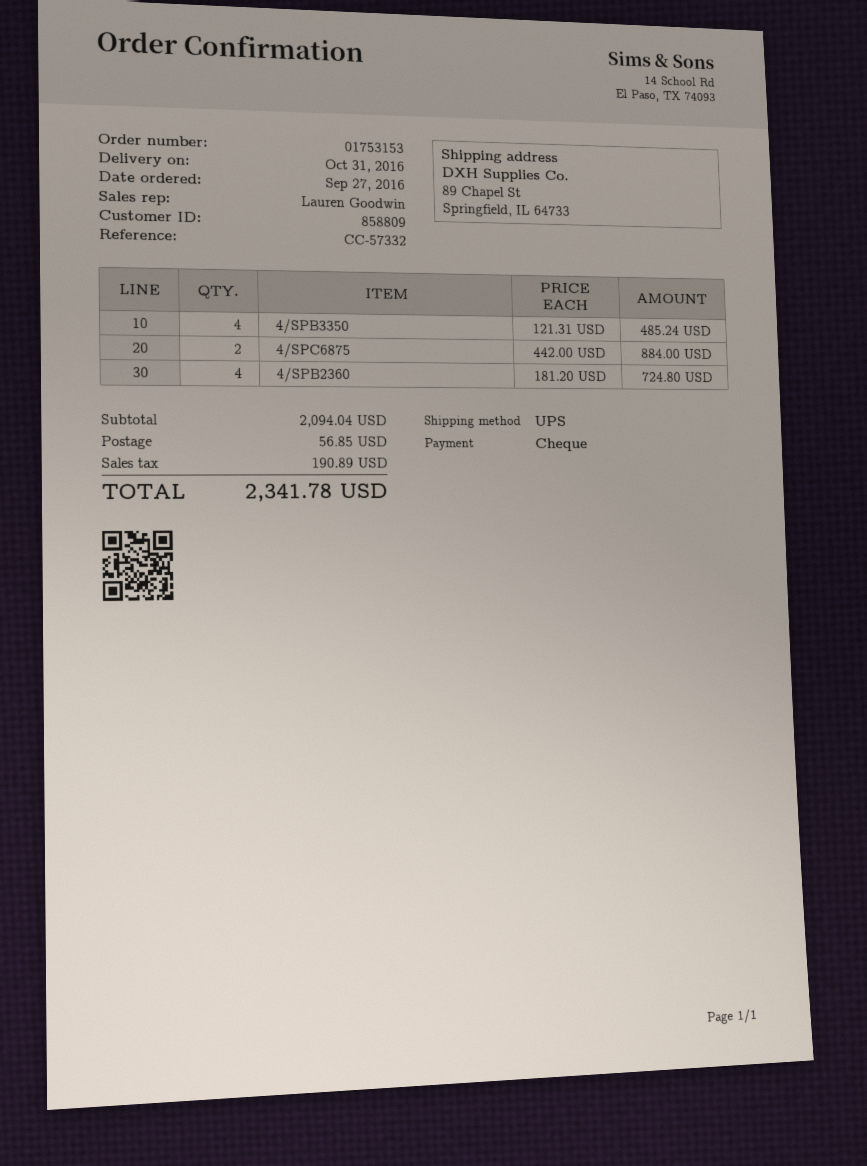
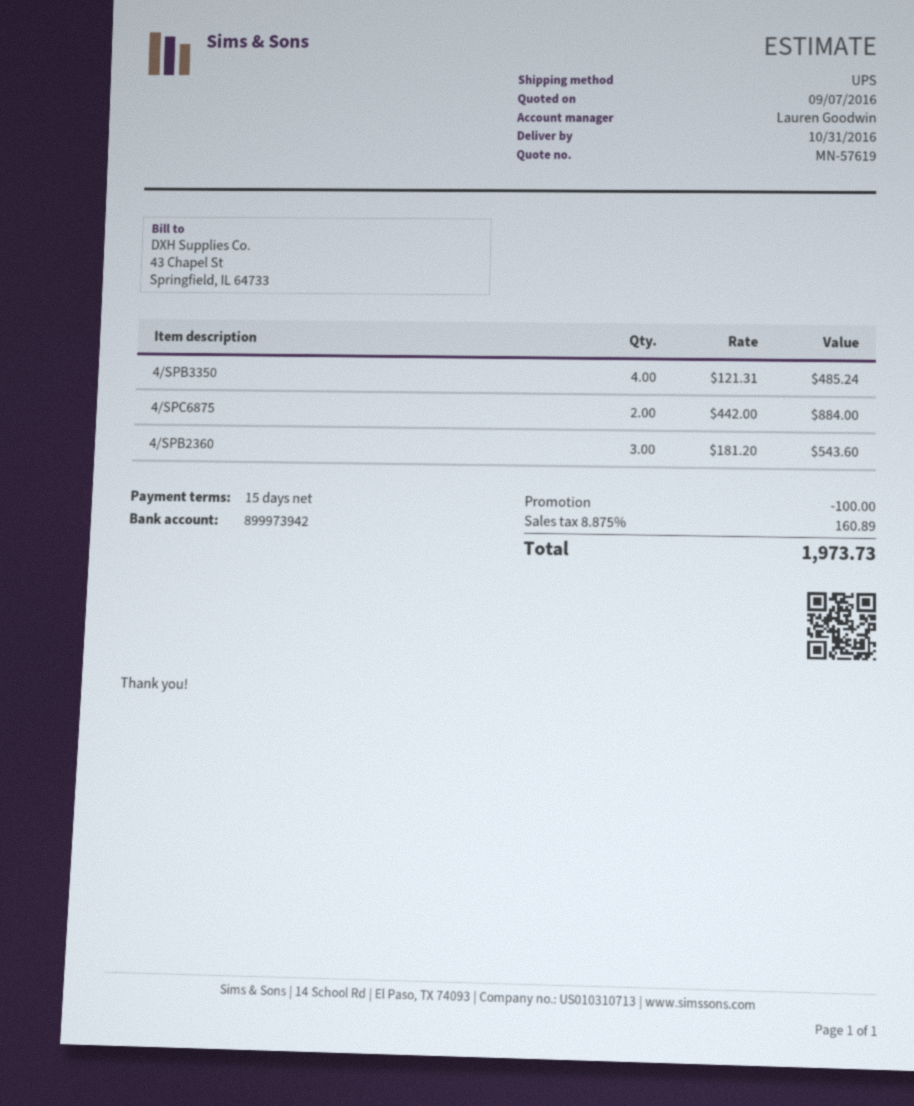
4/SPB2360: 4 x 181.20 = 724.80 -> 3 x 181.20 = 543.60
discount: none -> 100.00
shipping: 56.85 -> none
tax: 190.89 -> 160.89
total: 2341.78 -> 1973.73

